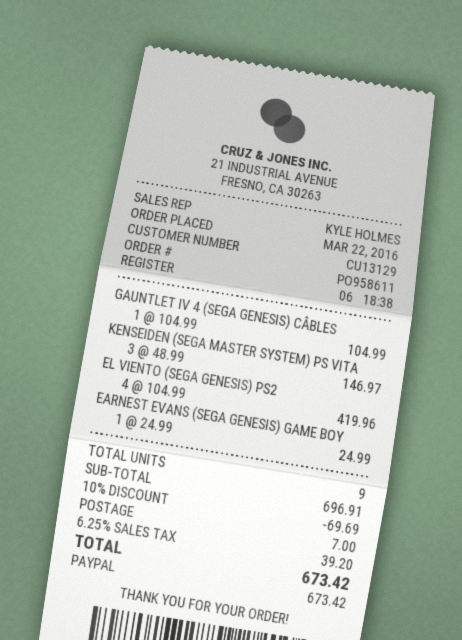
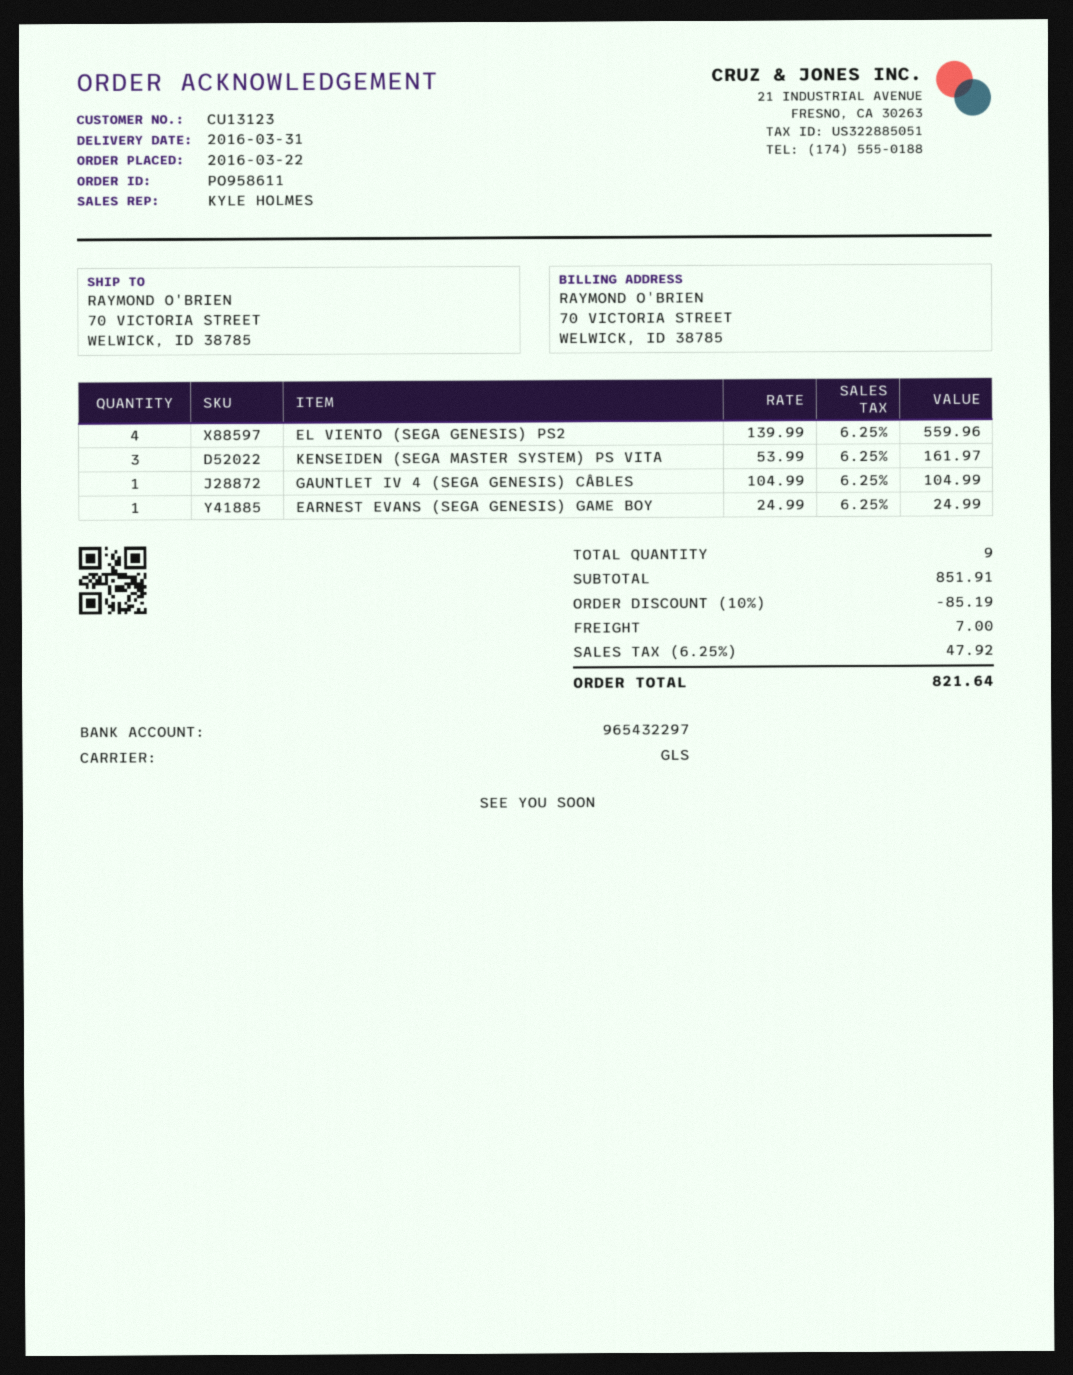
customer number: CU13129 -> CU13123
KENSEIDEN (SEGA MASTER SYSTEM) PS VITA: 3 x 48.99 = 146.97 -> 3 x 53.99 = 161.97
EL VIENTO (SEGA GENESIS) PS2: 4 x 104.99 = 419.96 -> 4 x 139.99 = 559.96
subtotal: 696.91 -> 851.91
discount: 10% = 69.69 -> 10% = 85.19
tax: 6.25% = 39.20 -> 6.25% = 47.92
total: 673.42 -> 821.64

